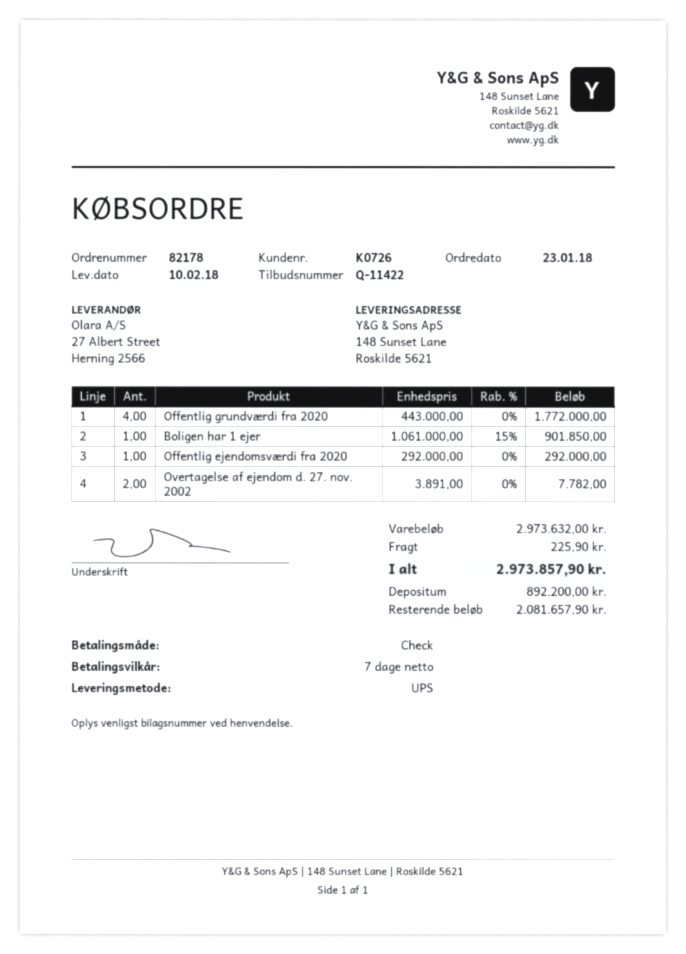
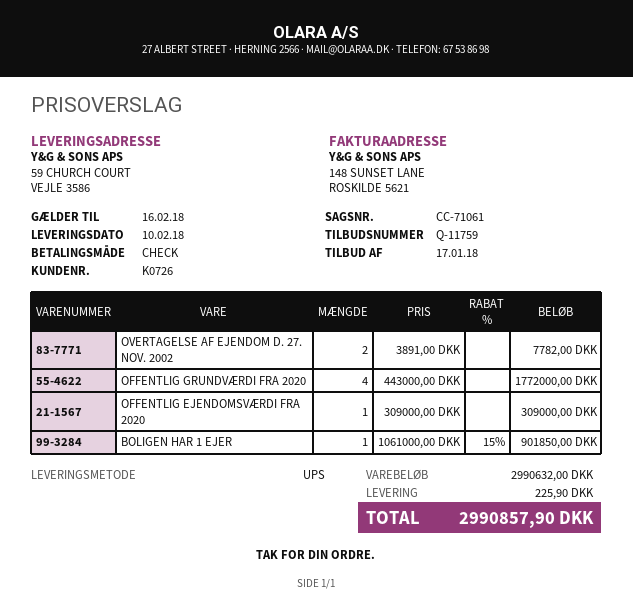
quote number: Q-11422 -> Q-11759
ship to: 148 Sunset Lane, Roskilde 5621 -> 59 CHURCH COURT, VEJLE 3586
Offentlig ejendomsværdi fra 2020: 1 x 292000.00 = 292000.00 -> 1 x 309000.00 = 309000.00
subtotal: 2973632.00 -> 2990632.00
total: 2973857.90 -> 2990857.90

